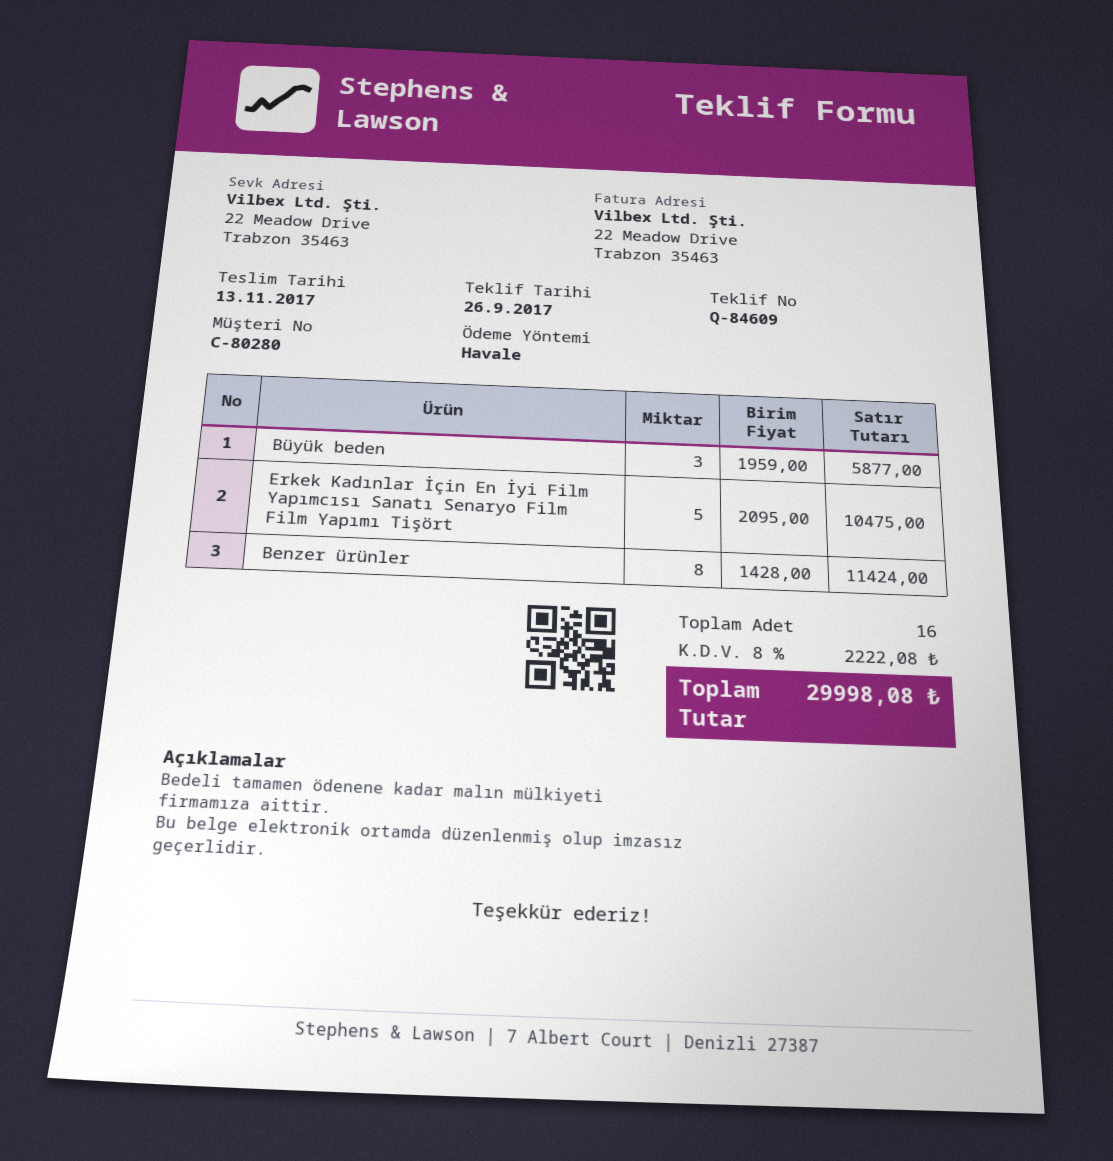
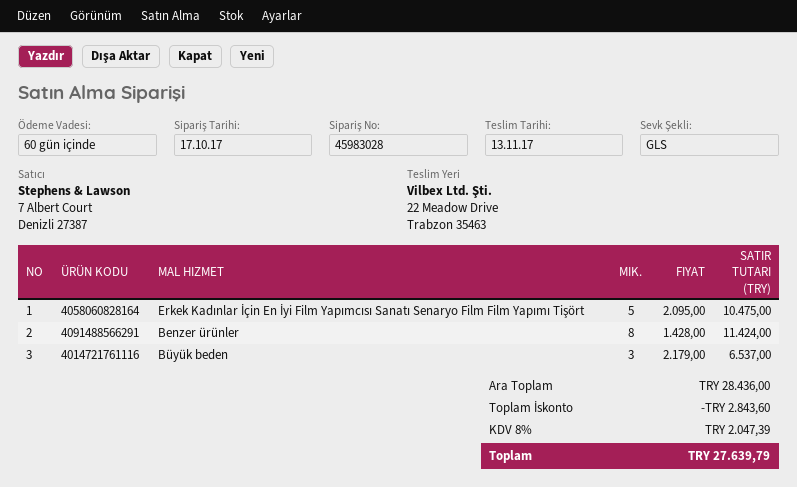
Büyük beden: 3 x 1959.00 = 5877.00 -> 3 x 2179.00 = 6537.00
discount: none -> 2843.60
tax: 8% = 2222.08 -> 8% = 2047.39
total: 29998.08 -> 27639.79

